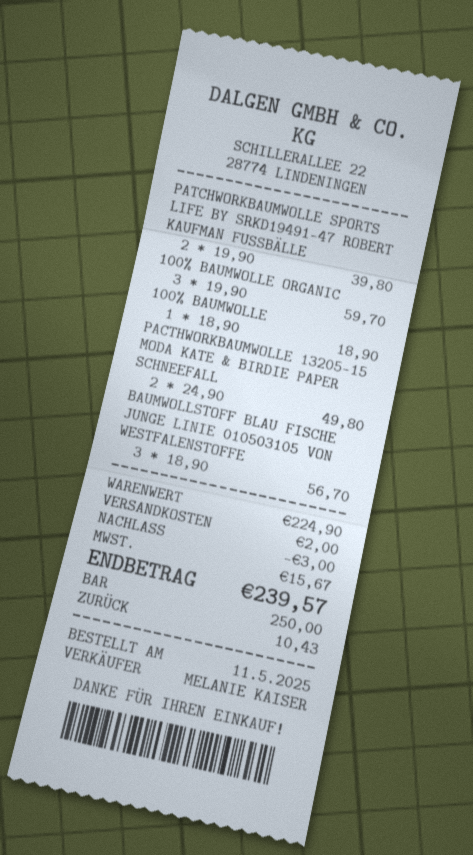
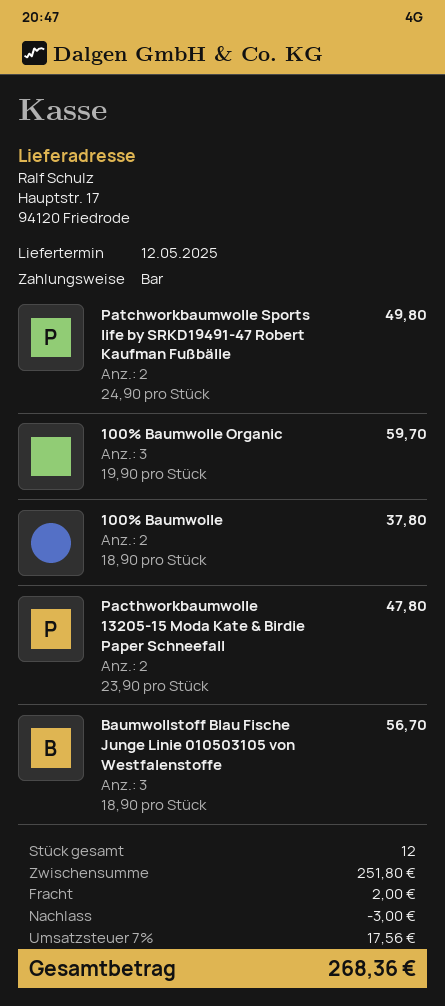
PATCHWORKBAUMWOLLE SPORTS LIFE BY SRKD19491-47 ROBERT KAUFMAN FUSSBÄLLE: 2 x 19.90 = 39.80 -> 2 x 24.90 = 49.80
100% BAUMWOLLE: 1 x 18.90 = 18.90 -> 2 x 18.90 = 37.80
PACTHWORKBAUMWOLLE 13205-15 MODA KATE & BIRDIE PAPER SCHNEEFALL: 2 x 24.90 = 49.80 -> 2 x 23.90 = 47.80
subtotal: 224.90 -> 251.80
tax: 15.67 -> 17.56
total: 239.57 -> 268.36

